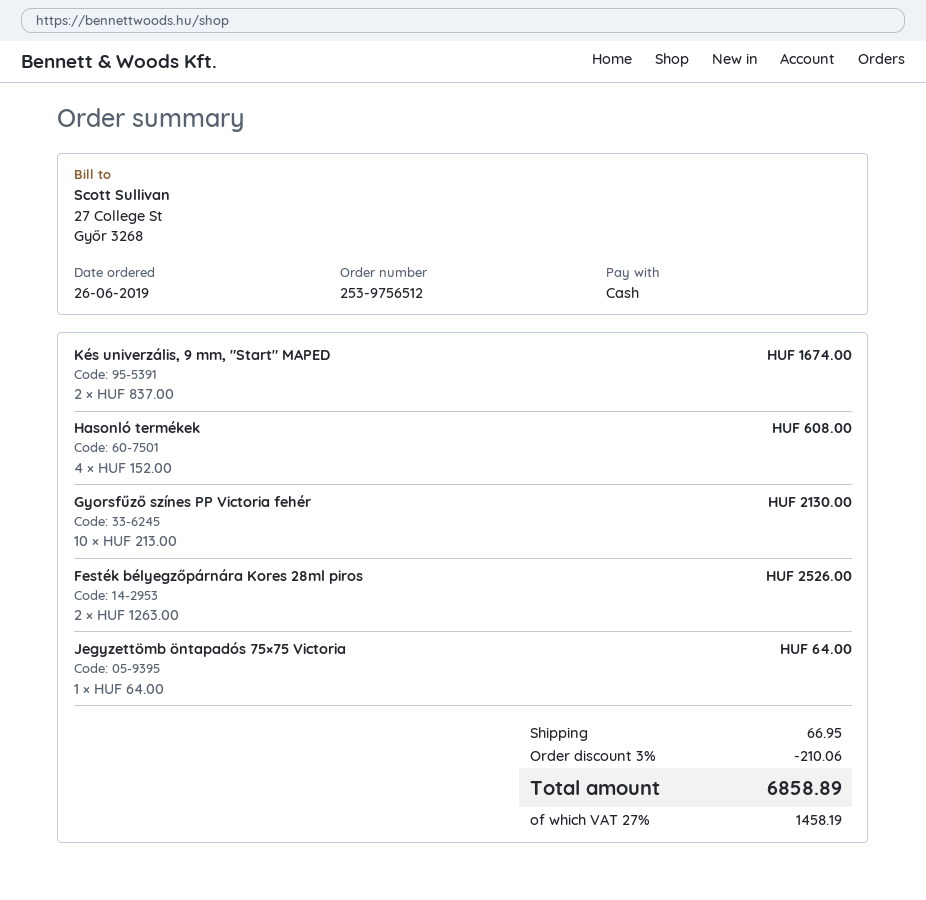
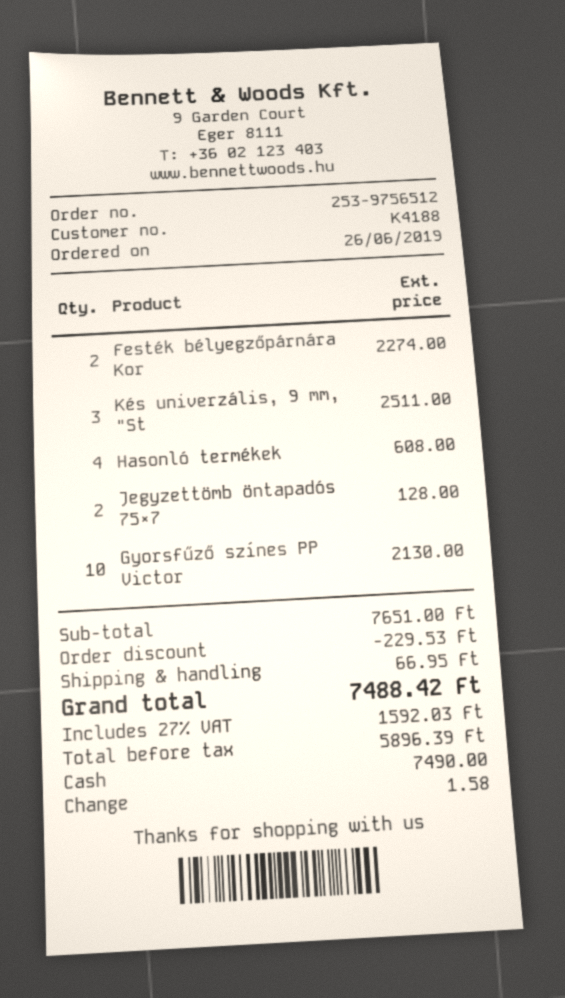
Kés univerzális, 9 mm, "Start" MAPED: 2 for 1674.00 -> 3 for 2511.00
Festék bélyegzőpárnára Kores 28ml piros: 2 for 2526.00 -> 2 for 2274.00
Jegyzettömb öntapadós 75×75 Victoria: 1 for 64.00 -> 2 for 128.00
discount: 210.06 -> 229.53
tax: 27% = 1458.19 -> 27% = 1592.03
total: 6858.89 -> 7488.42

